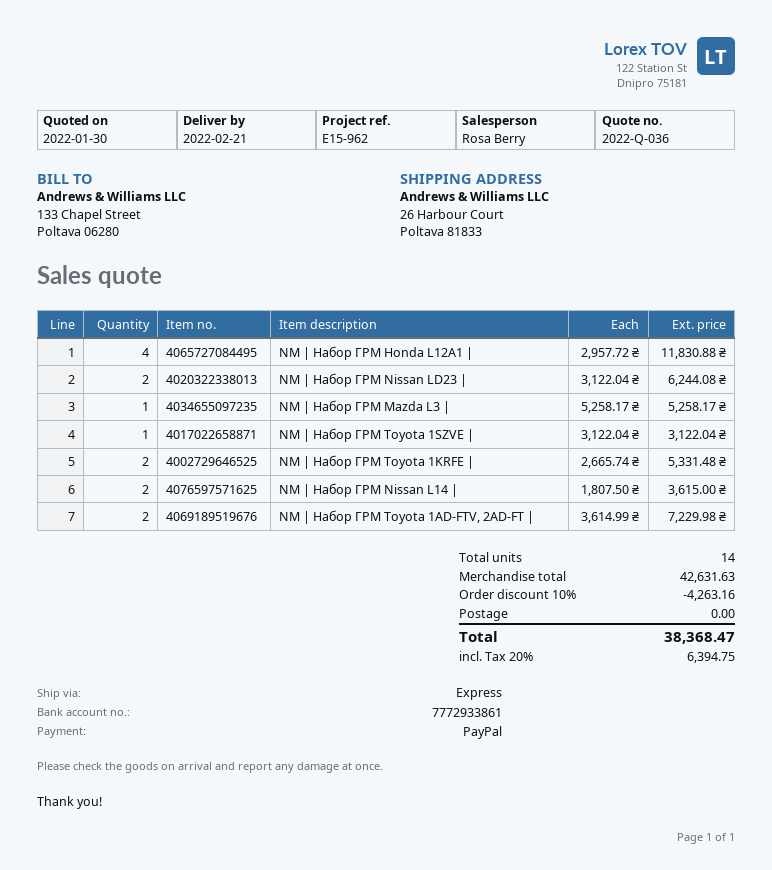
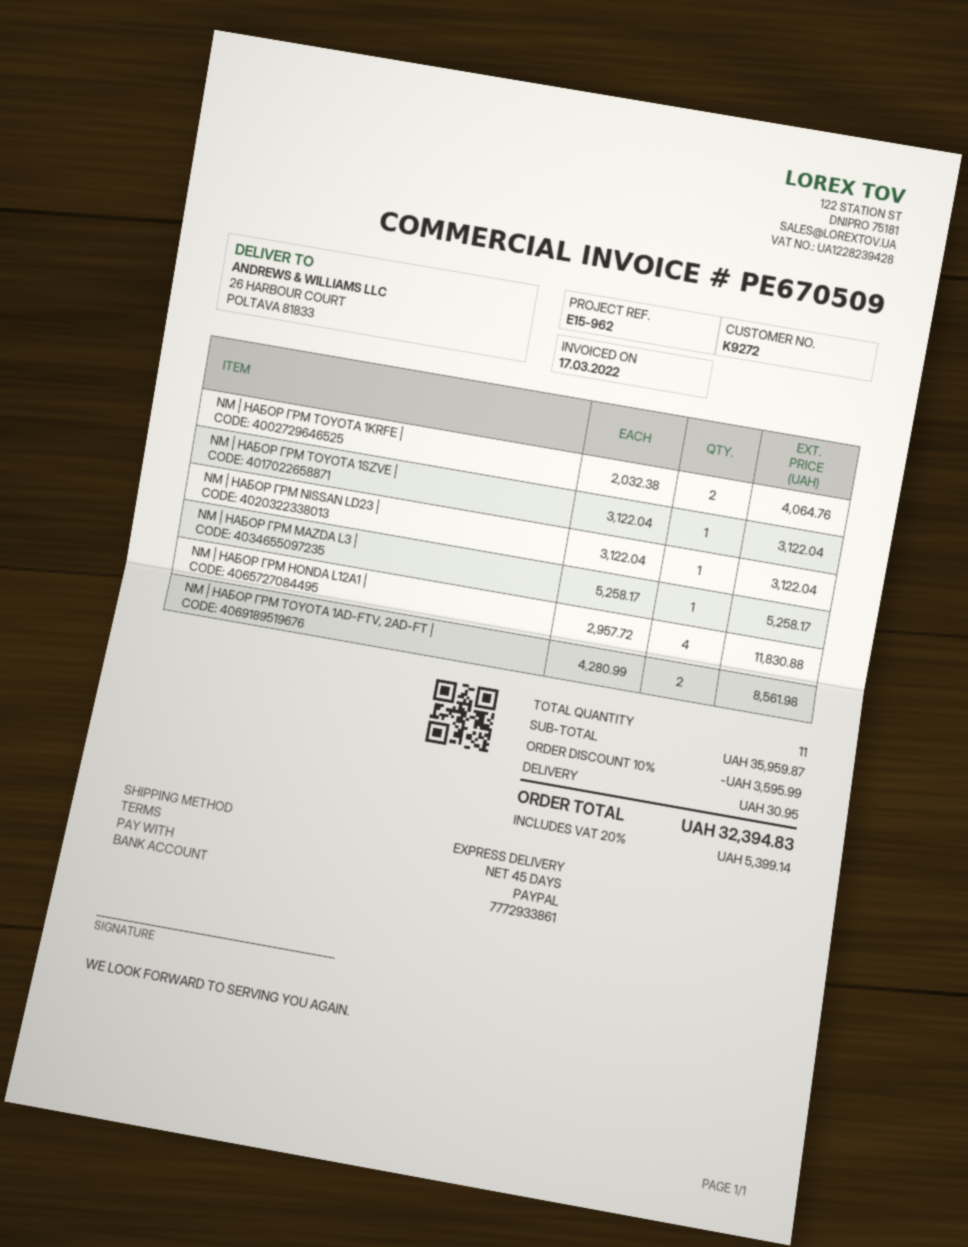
NM | Набор ГРМ Nissan LD23 |: 2 x 3122.04 = 6244.08 -> 1 x 3122.04 = 3122.04
NM | Набор ГРМ Toyota 1KRFE |: 2 x 2665.74 = 5331.48 -> 2 x 2032.38 = 4064.76
NM | Набор ГРМ Nissan L14 |: 2 x 1807.50 = 3615.00 -> none
NM | Набор ГРМ Toyota 1AD-FTV, 2AD-FT |: 2 x 3614.99 = 7229.98 -> 2 x 4280.99 = 8561.98
total quantity: 14 -> 11
subtotal: 42631.63 -> 35959.87
discount: 10% = 4263.16 -> 10% = 3595.99
shipping: 0.00 -> 30.95
tax: 20% = 6394.75 -> 20% = 5399.14
total: 38368.47 -> 32394.83

